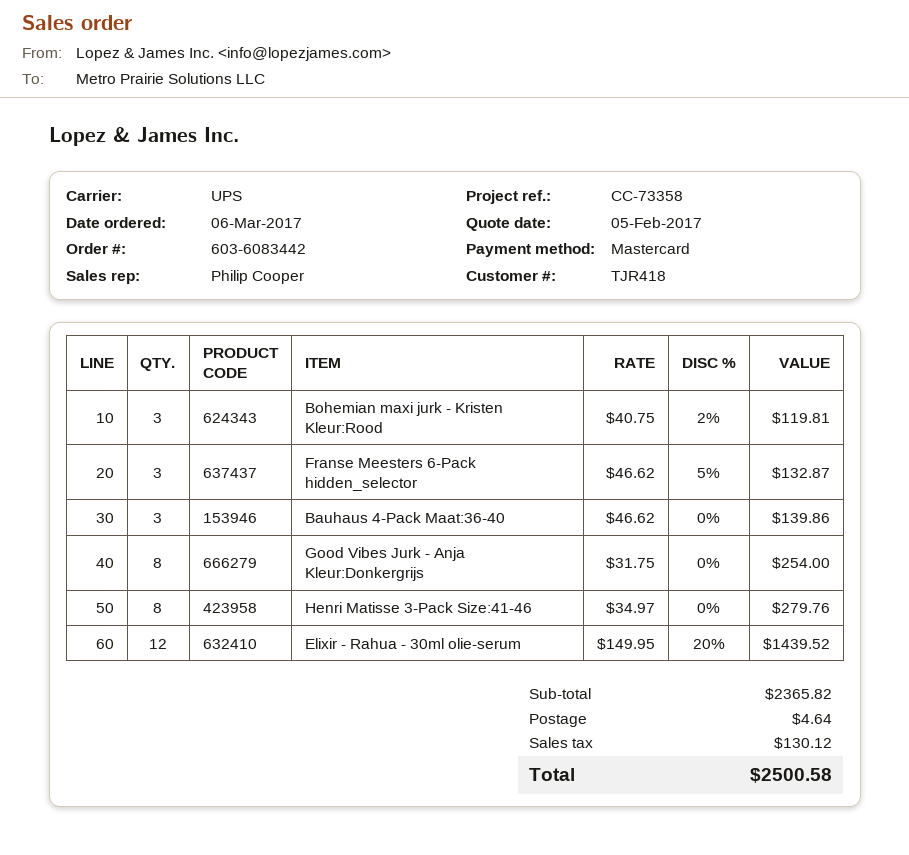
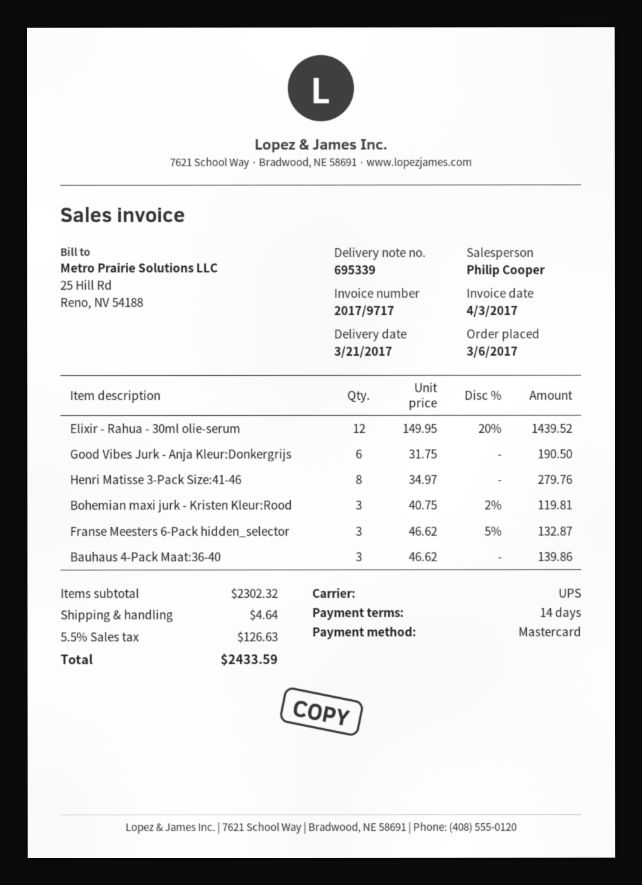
Good Vibes Jurk - Anja Kleur:Donkergrijs: 8 x 31.75 = 254.00 -> 6 x 31.75 = 190.50
subtotal: 2365.82 -> 2302.32
tax: 130.12 -> 126.63
total: 2500.58 -> 2433.59

